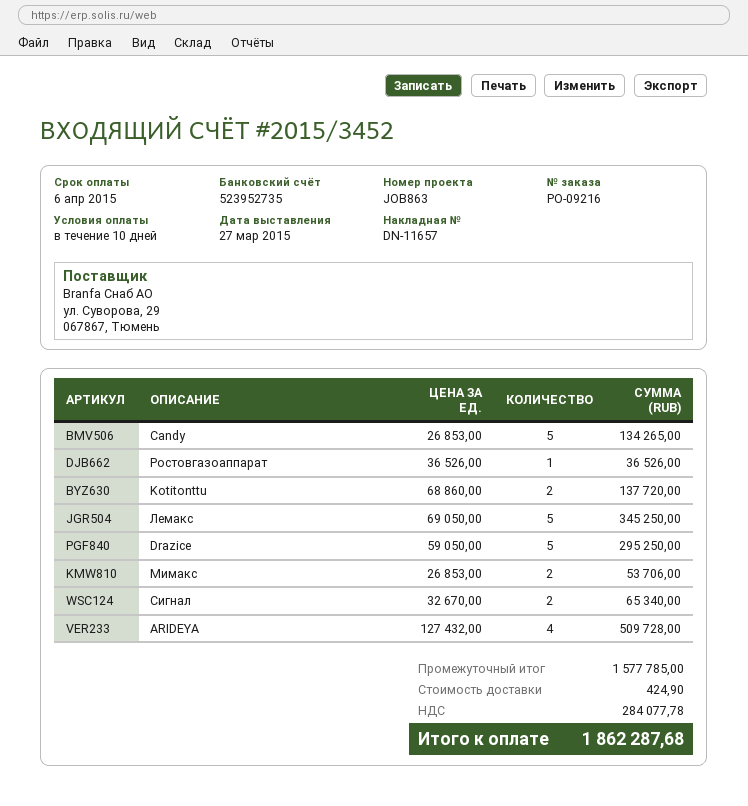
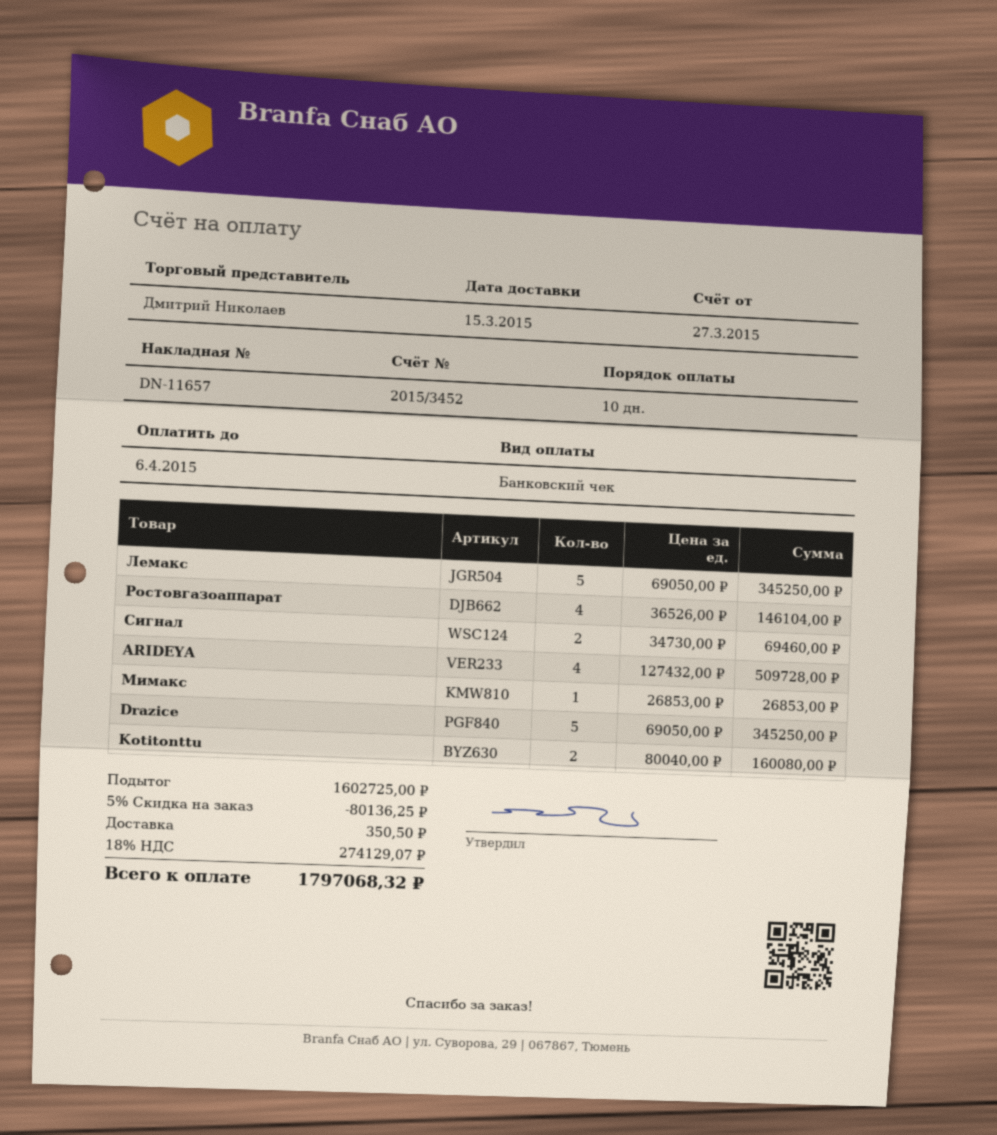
Candy: 5 x 26853.00 = 134265.00 -> none
Ростовгазоаппарат: 1 x 36526.00 = 36526.00 -> 4 x 36526.00 = 146104.00
Kotitonttu: 2 x 68860.00 = 137720.00 -> 2 x 80040.00 = 160080.00
Drazice: 5 x 59050.00 = 295250.00 -> 5 x 69050.00 = 345250.00
Мимакс: 2 x 26853.00 = 53706.00 -> 1 x 26853.00 = 26853.00
Сигнал: 2 x 32670.00 = 65340.00 -> 2 x 34730.00 = 69460.00
subtotal: 1577785.00 -> 1602725.00
discount: none -> 5% = 80136.25
shipping: 424.90 -> 350.50
tax: 284077.78 -> 274129.07
total: 1862287.68 -> 1797068.32

